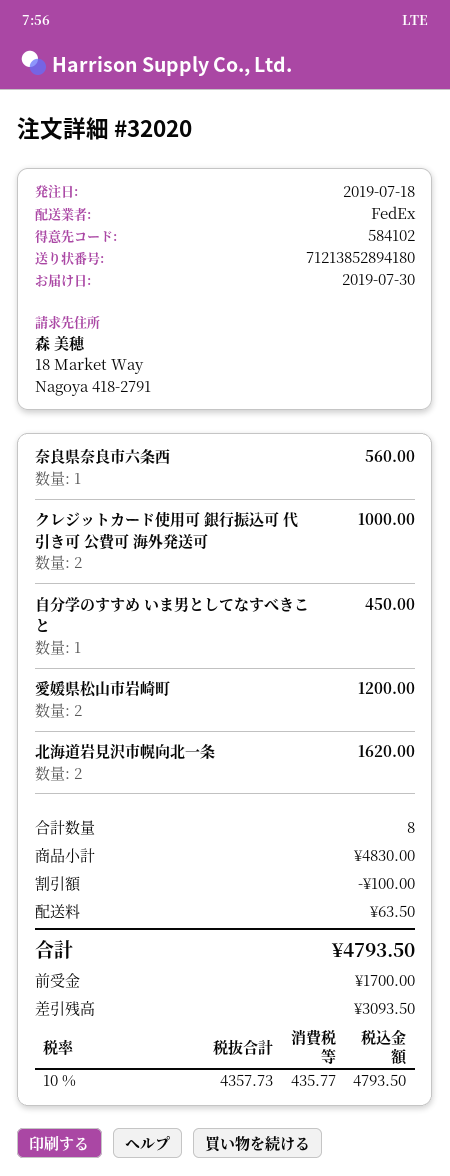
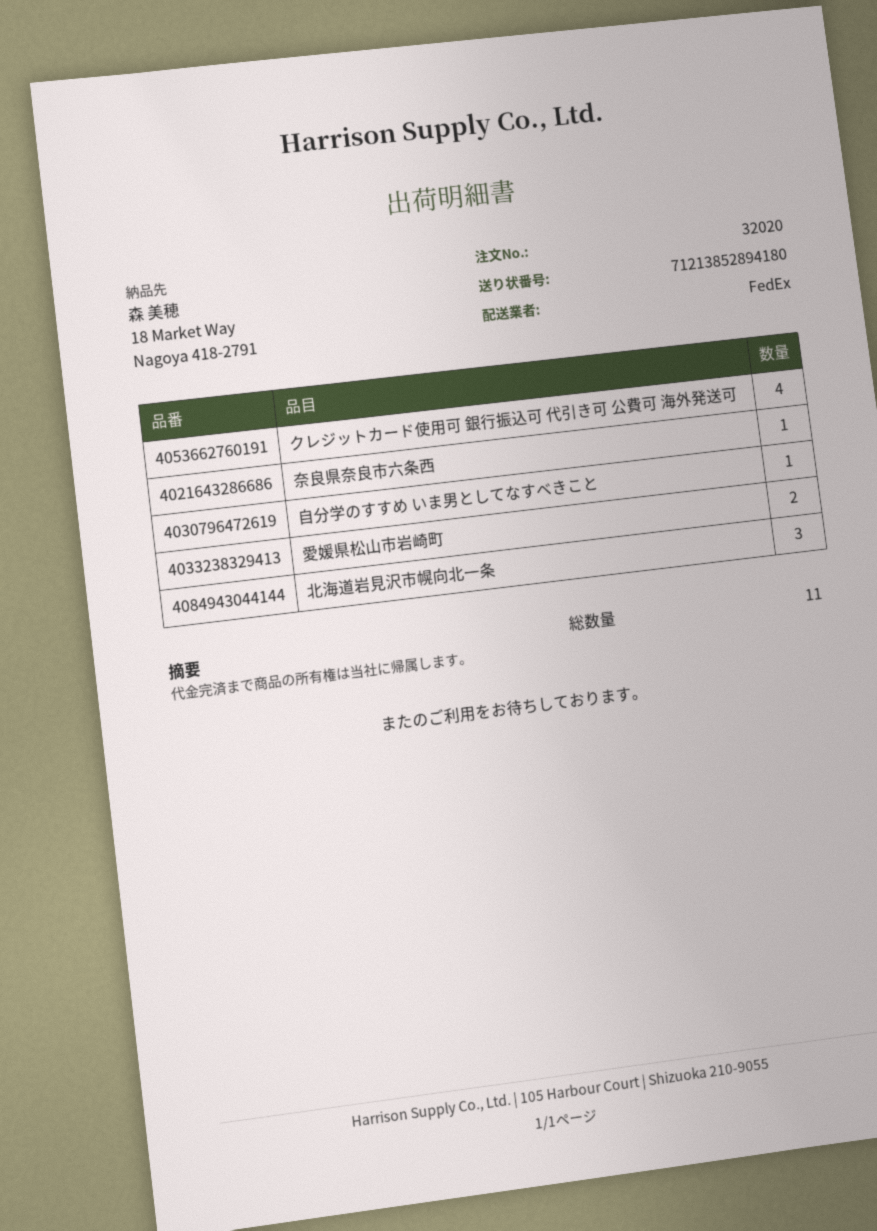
クレジットカード使用可 銀行振込可 代引き可 公費可 海外発送可: 2 -> 4
北海道岩見沢市幌向北一条: 2 -> 3
total quantity: 8 -> 11

